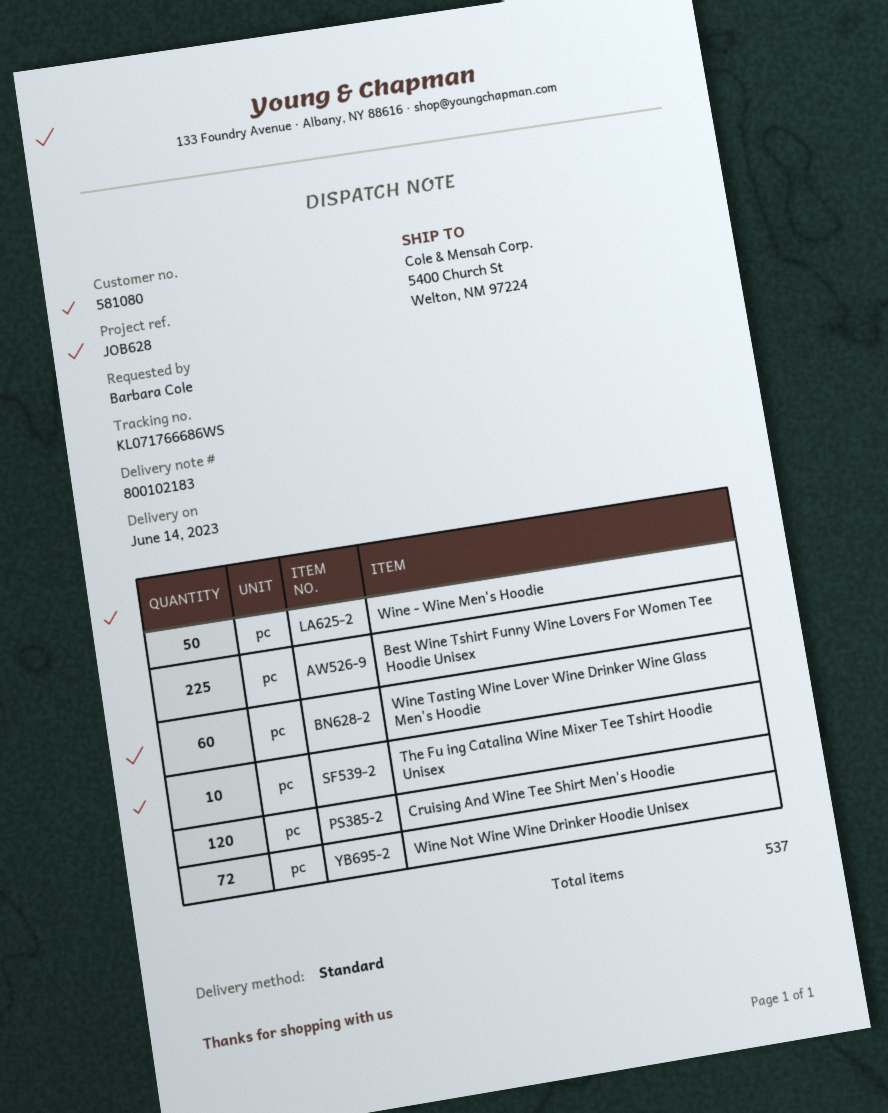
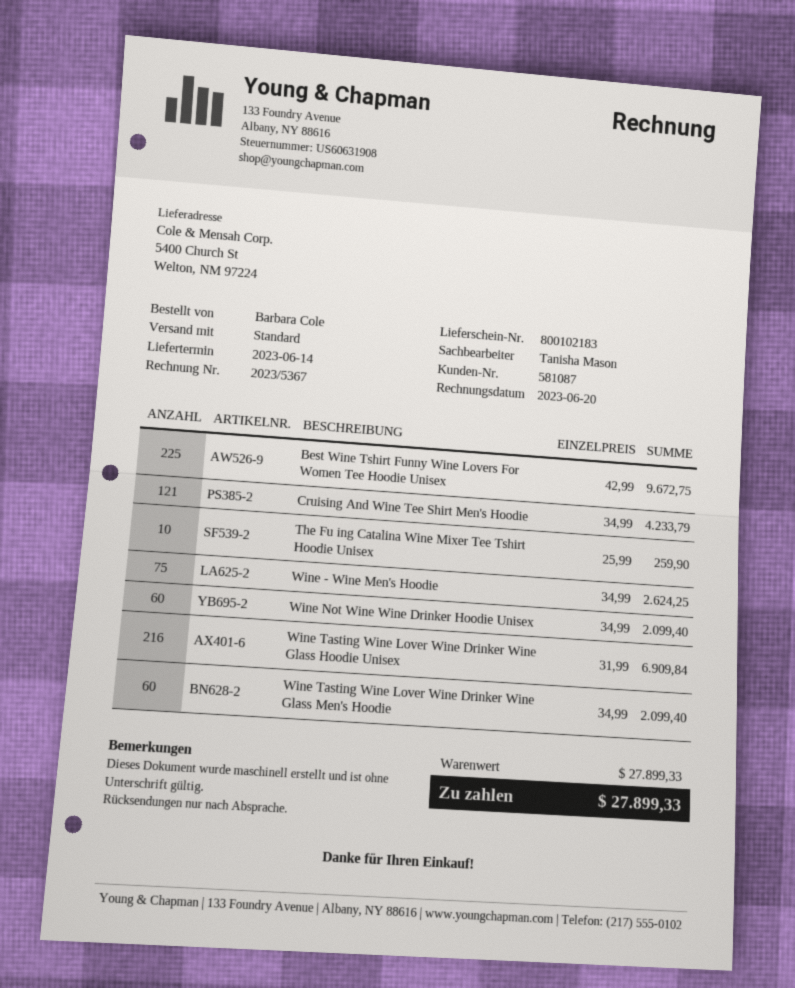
customer number: 581080 -> 581087
Wine - Wine Men's Hoodie: 50 -> 75
Cruising And Wine Tee Shirt Men's Hoodie: 120 -> 121
Wine Not Wine Wine Drinker Hoodie Unisex: 72 -> 60
Wine Tasting Wine Lover Wine Drinker Wine Glass Hoodie Unisex: none -> 216

